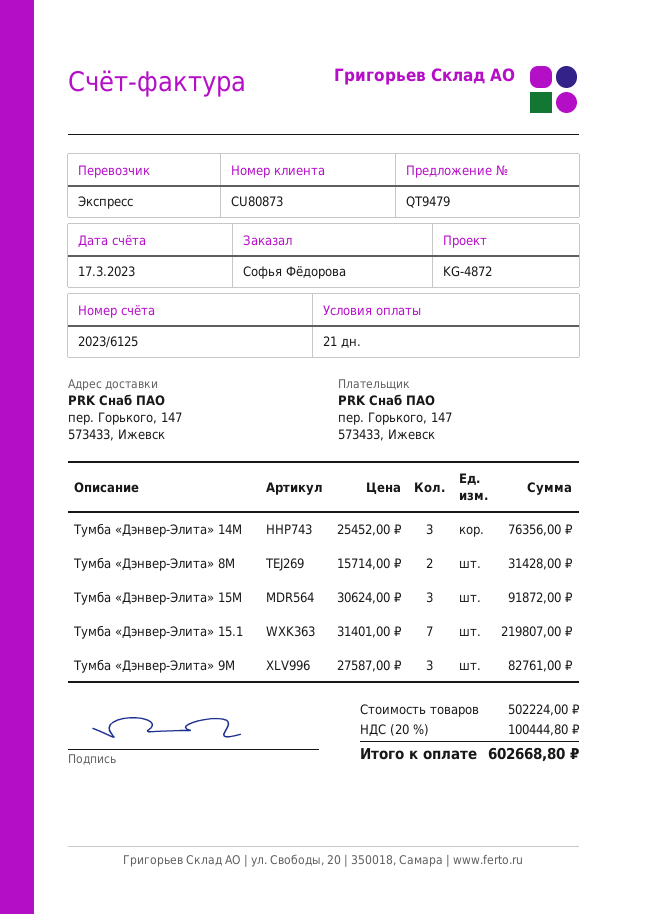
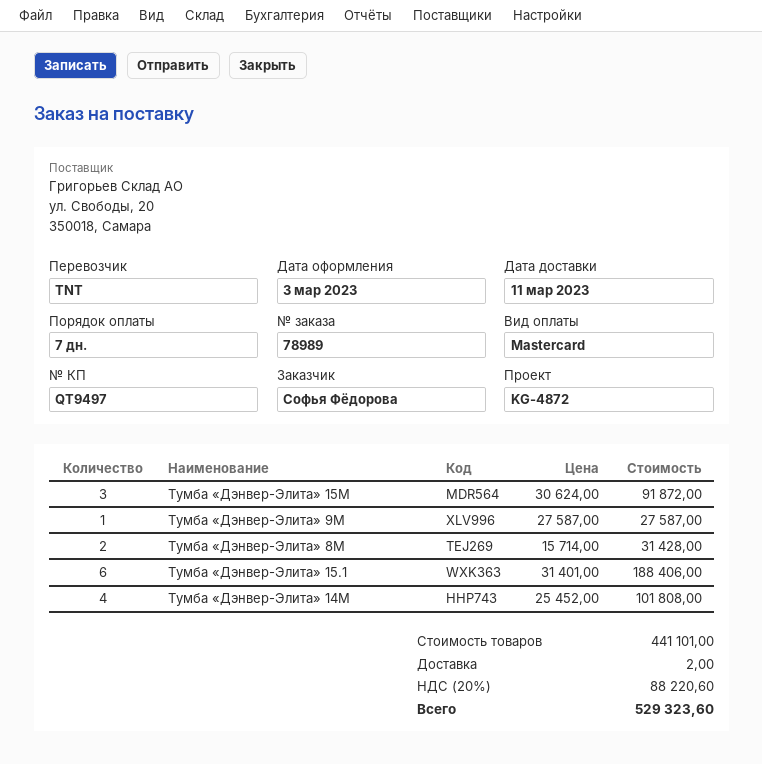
quote number: QT9479 -> QT9497
payment terms: 21 days -> 7 days
shipping method: express -> TNT
Тумба «Дэнвер-Элита» 14М: 3 x 25452.00 = 76356.00 -> 4 x 25452.00 = 101808.00
Тумба «Дэнвер-Элита» 15.1: 7 x 31401.00 = 219807.00 -> 6 x 31401.00 = 188406.00
Тумба «Дэнвер-Элита» 9М: 3 x 27587.00 = 82761.00 -> 1 x 27587.00 = 27587.00
subtotal: 502224.00 -> 441101.00
shipping: none -> 2.00
tax: 20% = 100444.80 -> 20% = 88220.60
total: 602668.80 -> 529323.60

